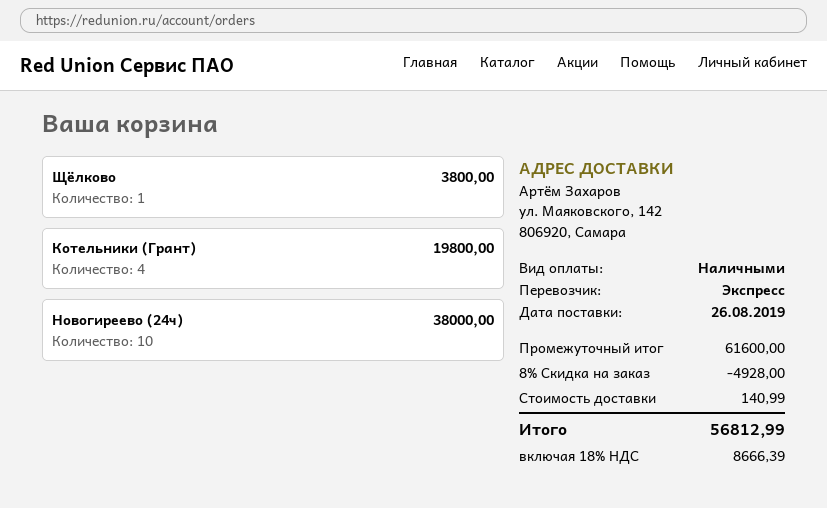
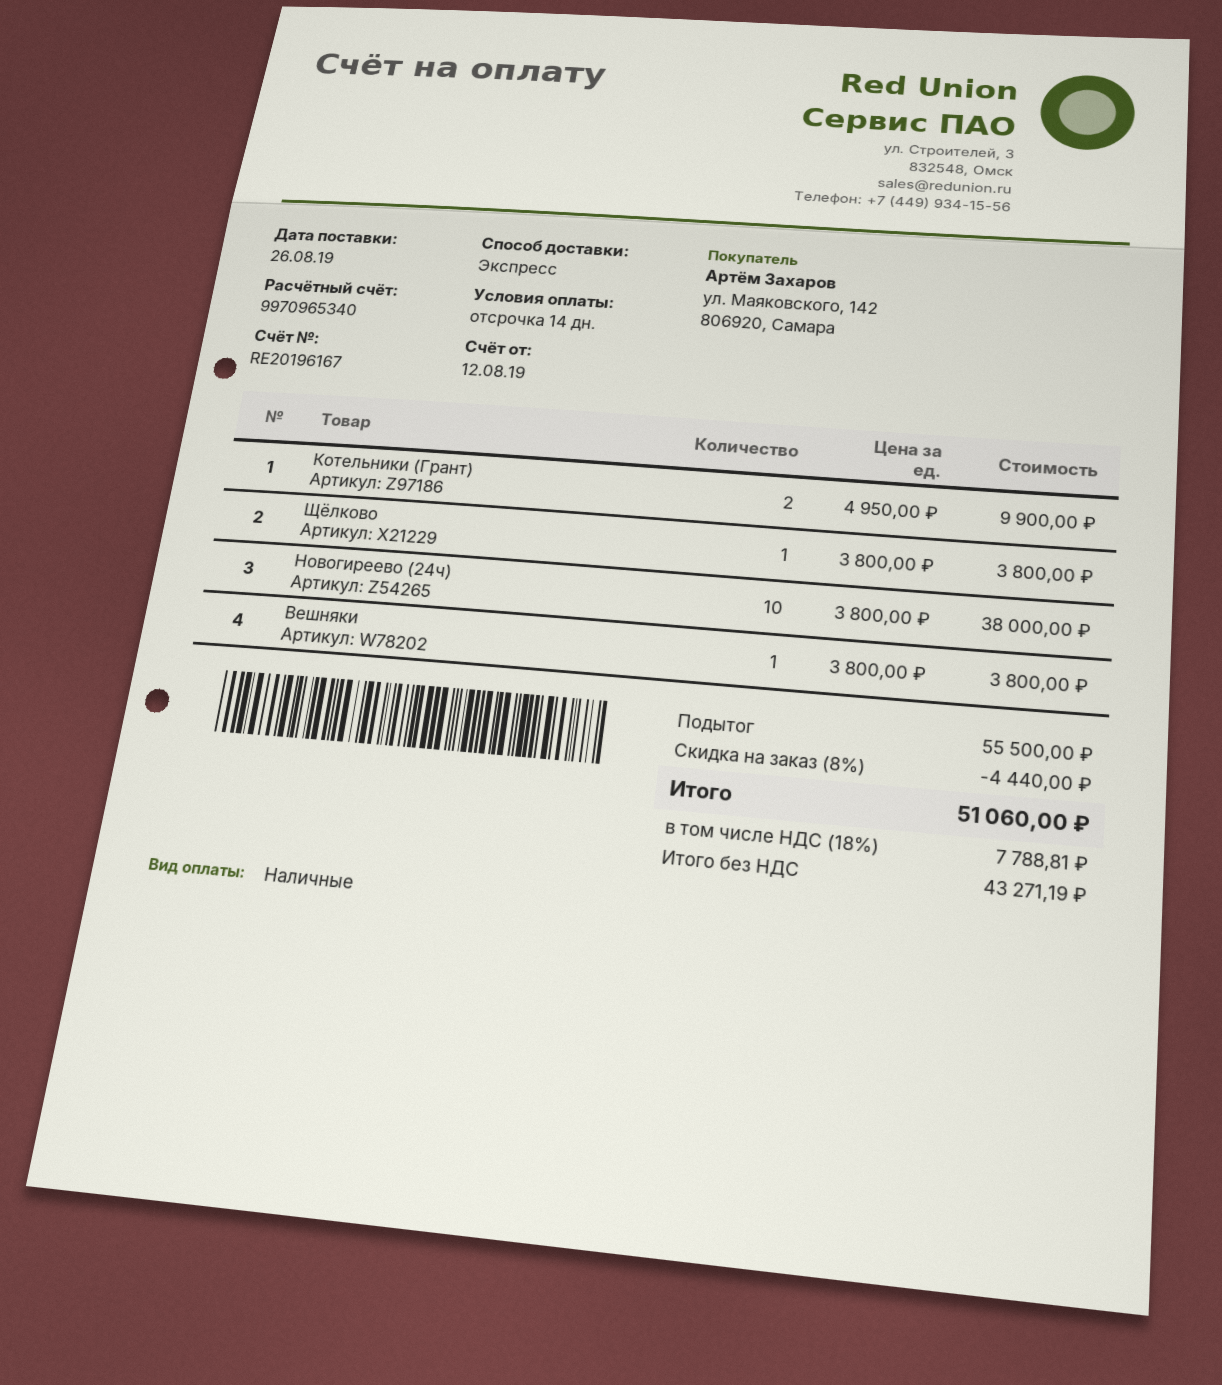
Котельники (Грант): 4 for 19800.00 -> 2 for 9900.00
Вешняки: none -> 1 for 3800.00
subtotal: 61600.00 -> 55500.00
discount: 8% = 4928.00 -> 8% = 4440.00
shipping: 140.99 -> none
tax: 18% = 8666.39 -> 18% = 7788.81
total: 56812.99 -> 51060.00

